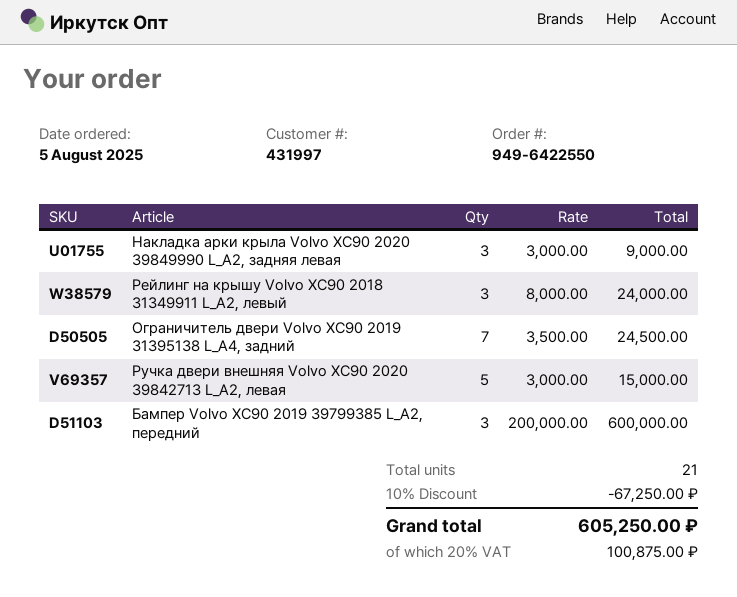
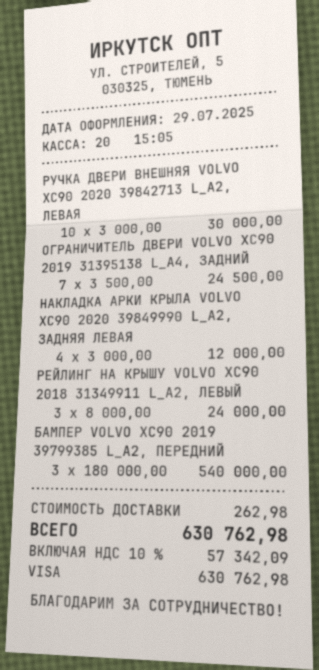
order date: 2025-08-05 -> 2025-07-29
Накладка арки крыла Volvo XC90 2020 39849990 L_A2, задняя левая: 3 x 3000.00 = 9000.00 -> 4 x 3000.00 = 12000.00
Ручка двери внешняя Volvo XC90 2020 39842713 L_A2, левая: 5 x 3000.00 = 15000.00 -> 10 x 3000.00 = 30000.00
Бампер Volvo XC90 2019 39799385 L_A2, передний: 3 x 200000.00 = 600000.00 -> 3 x 180000.00 = 540000.00
discount: 10% = 67250.00 -> none
shipping: none -> 262.98
tax: 20% = 100875.00 -> 10% = 57342.09
total: 605250.00 -> 630762.98

